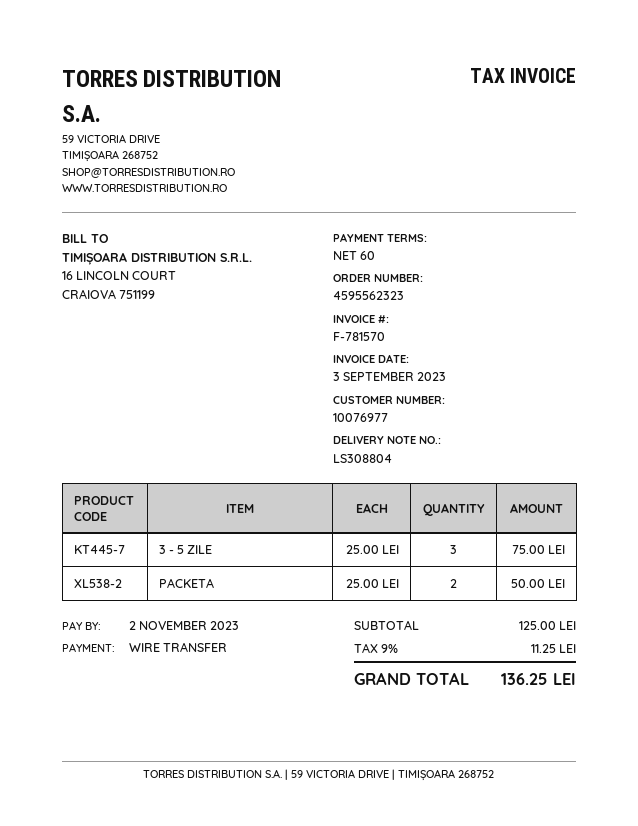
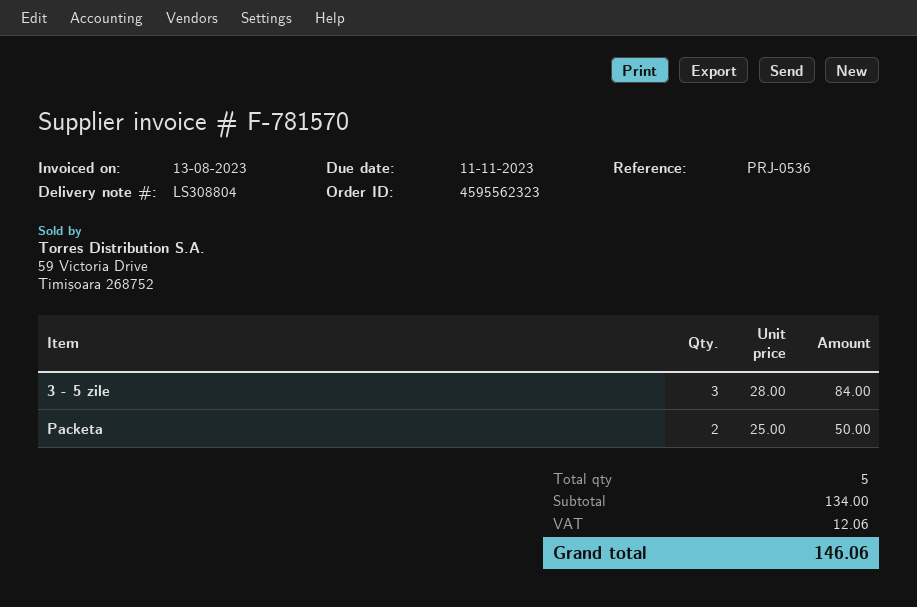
invoice date: 2023-09-03 -> 2023-08-13
due date: 2023-11-02 -> 2023-11-11
3 - 5 ZILE: 3 x 25.00 = 75.00 -> 3 x 28.00 = 84.00
subtotal: 125.00 -> 134.00
tax: 11.25 -> 12.06
total: 136.25 -> 146.06

